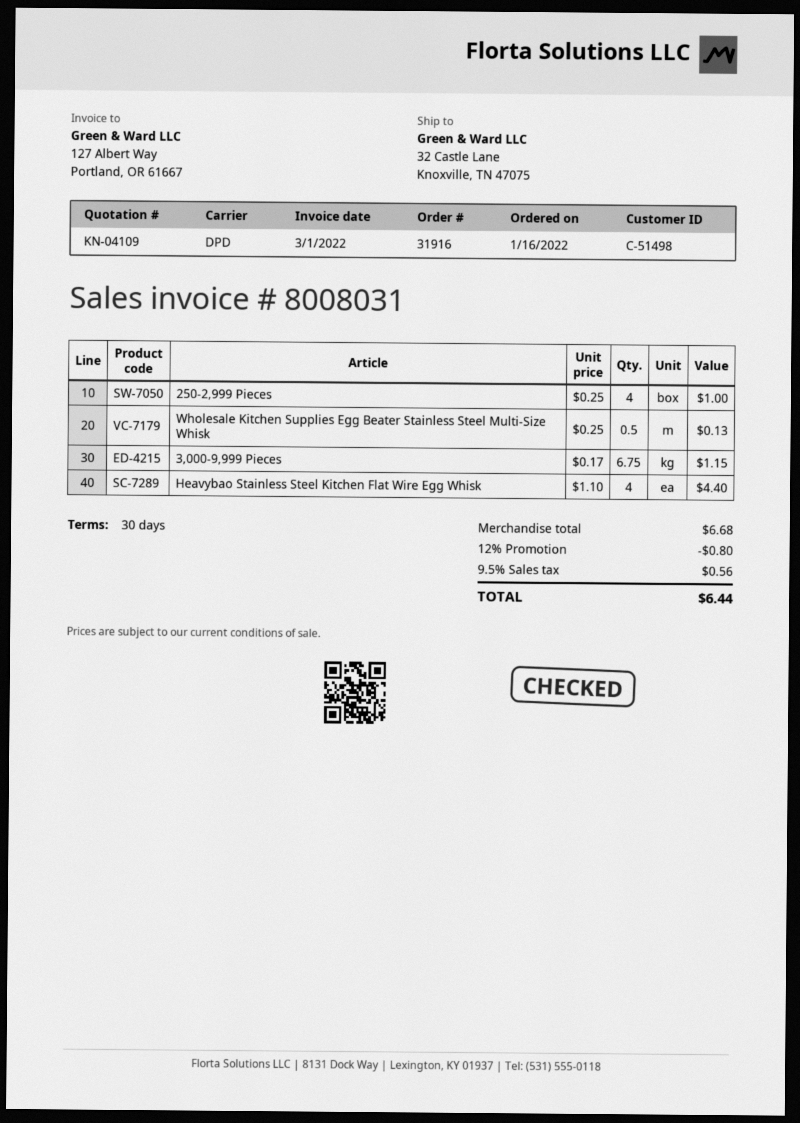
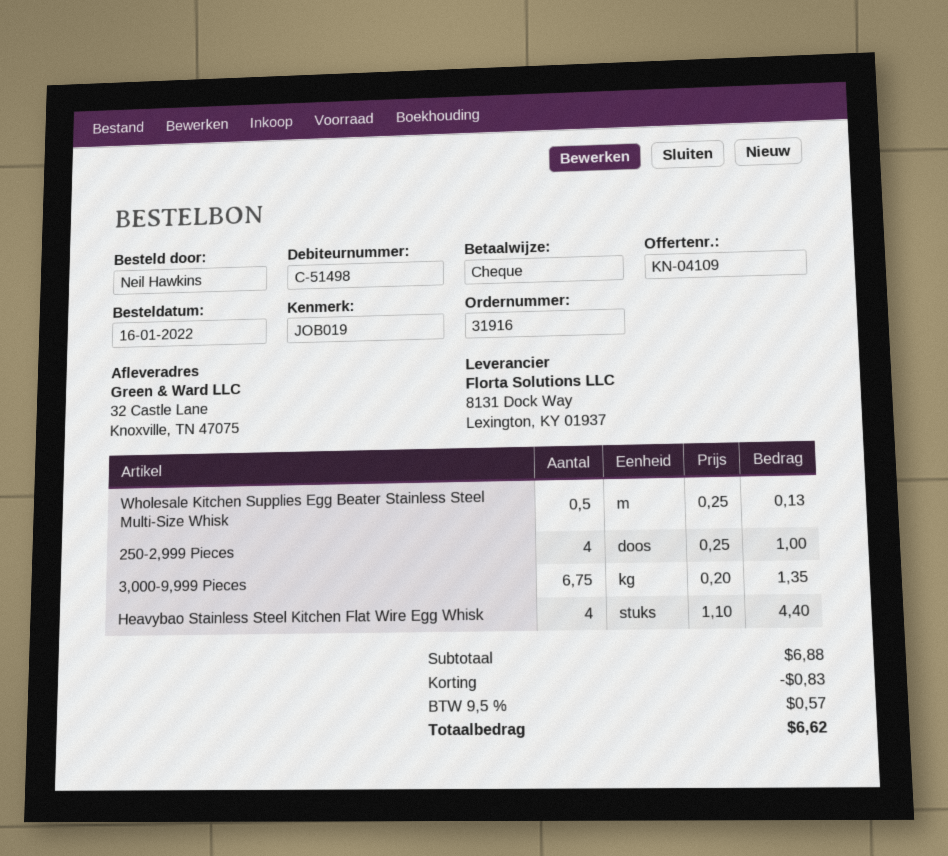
3,000-9,999 Pieces: 6.75 x 0.17 = 1.15 -> 6.75 x 0.20 = 1.35
subtotal: 6.68 -> 6.88
discount: 0.80 -> 0.83
tax: 9.5% = 0.56 -> 9.5% = 0.57
total: 6.44 -> 6.62

